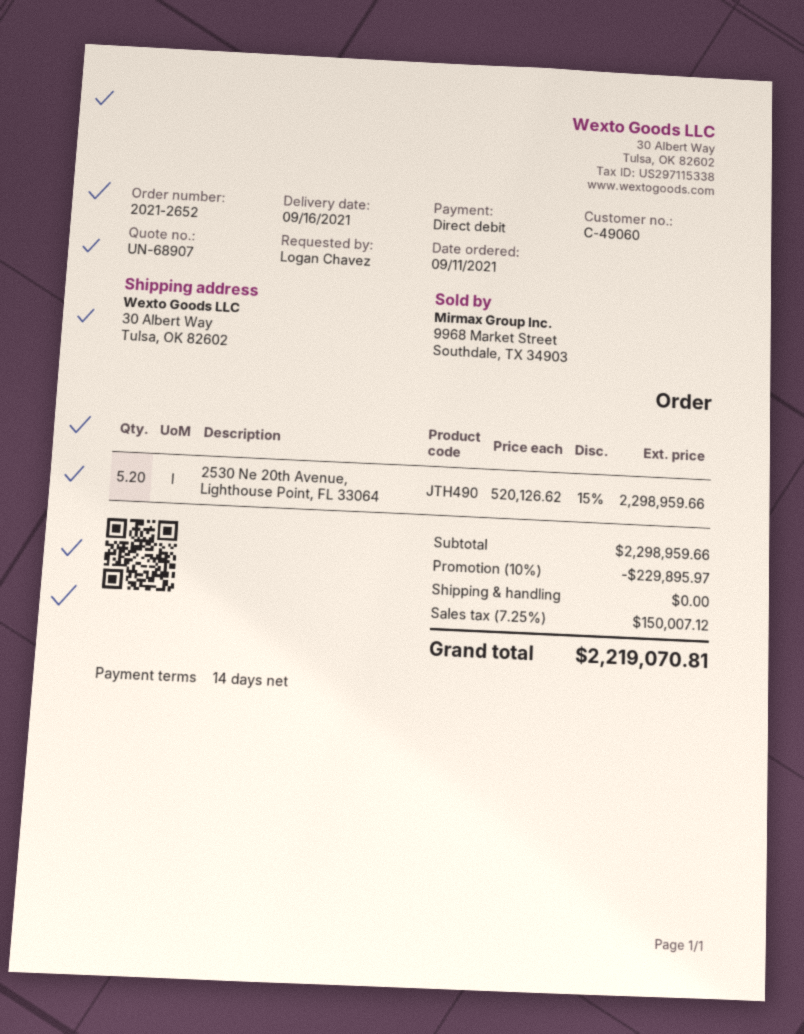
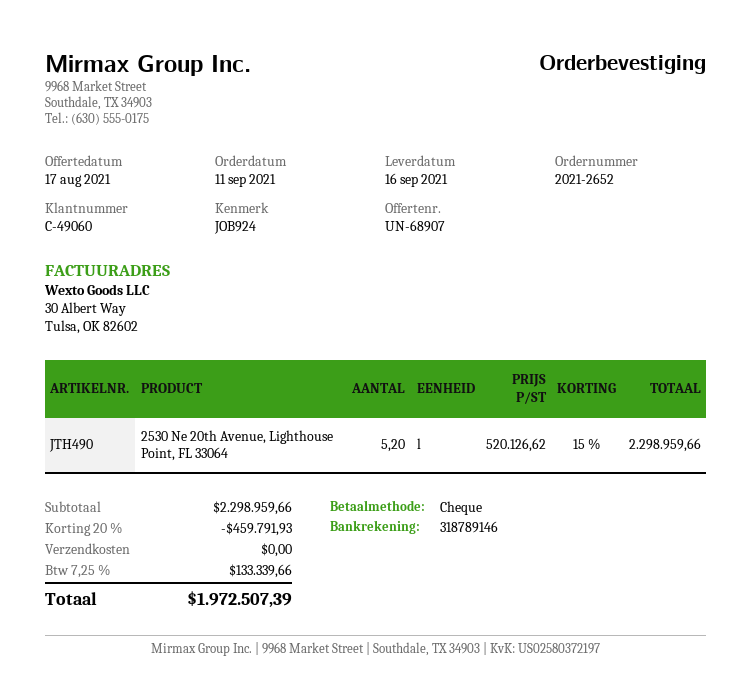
payment method: direct debit -> cheque
discount: 10% = 229895.97 -> 20% = 459791.93
tax: 7.25% = 150007.12 -> 7.25% = 133339.66
total: 2219070.81 -> 1972507.39

